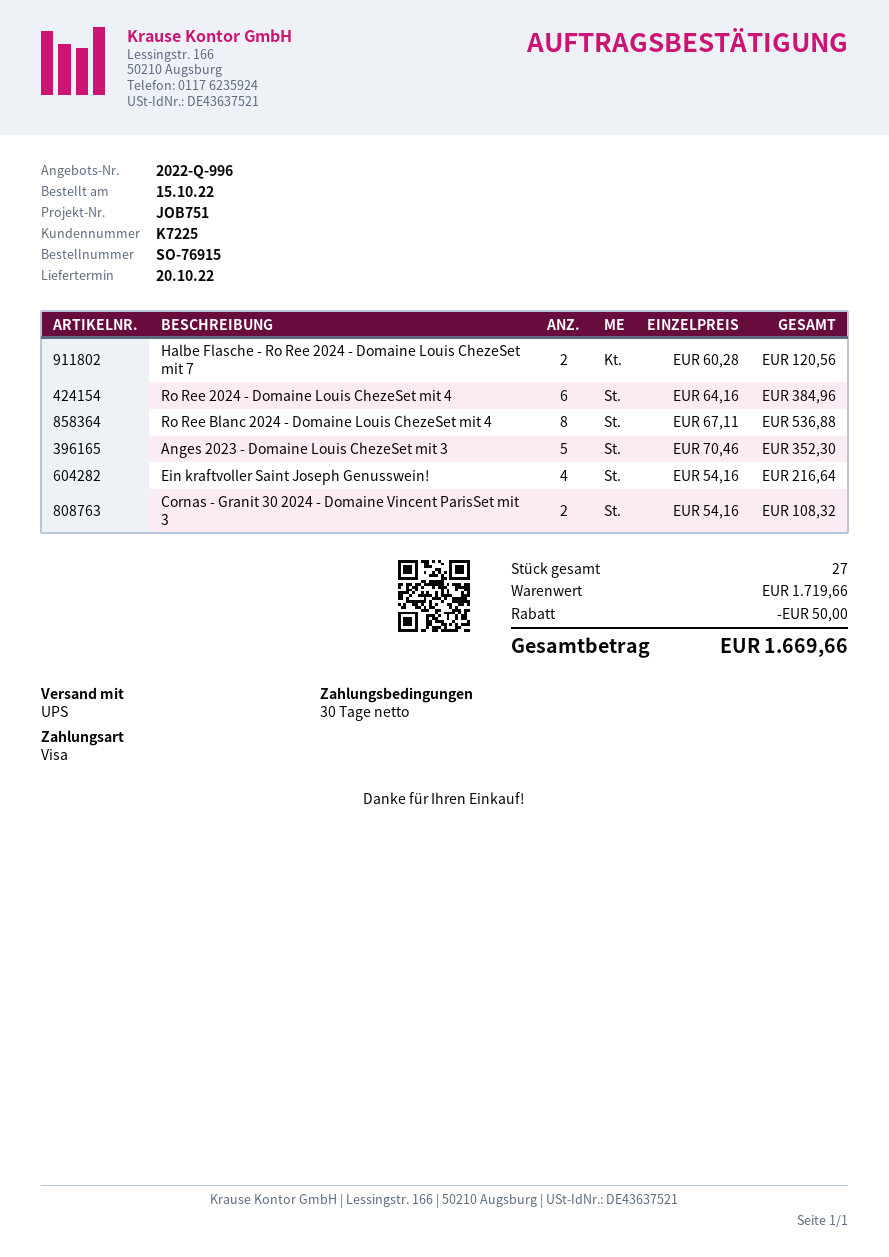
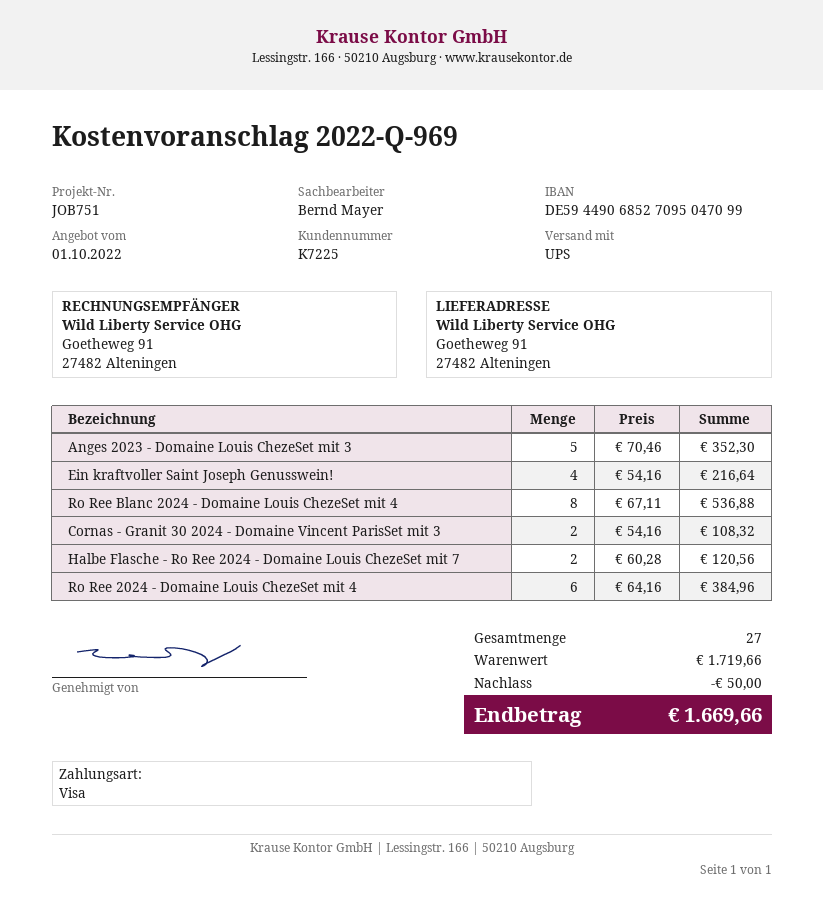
quote number: 2022-Q-996 -> 2022-Q-969

